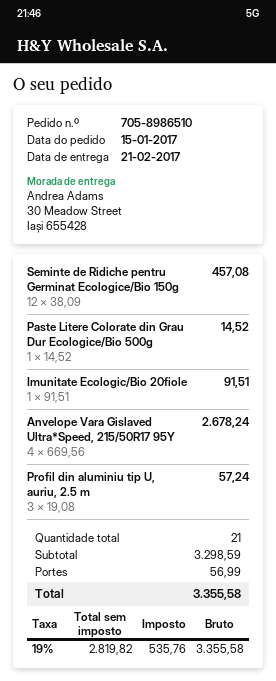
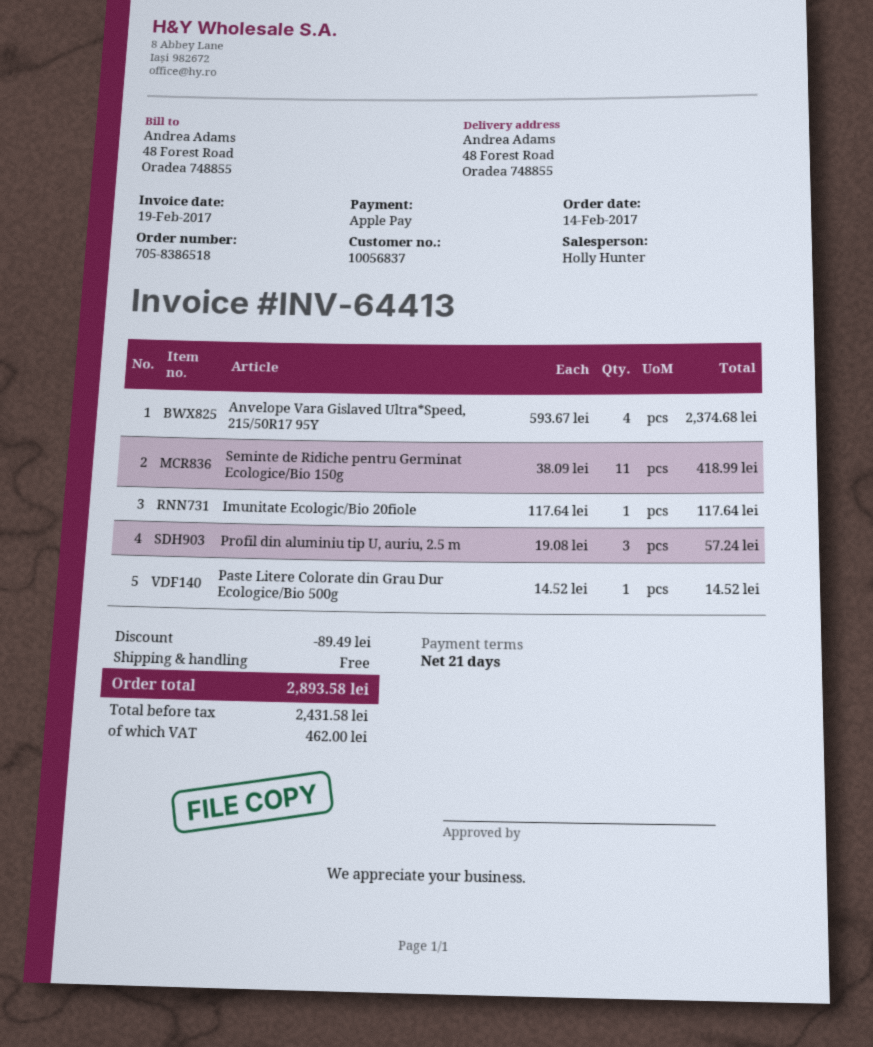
order number: 705-8986510 -> 705-8386518
order date: 2017-01-15 -> 2017-02-14
ship to: 30 Meadow Street, Iași 655428 -> 48 Forest Road, Oradea 748855
Seminte de Ridiche pentru Germinat Ecologice/Bio 150g: 12 x 38.09 = 457.08 -> 11 x 38.09 = 418.99
Imunitate Ecologic/Bio 20fiole: 1 x 91.51 = 91.51 -> 1 x 117.64 = 117.64
Anvelope Vara Gislaved Ultra*Speed, 215/50R17 95Y: 4 x 669.56 = 2678.24 -> 4 x 593.67 = 2374.68
discount: none -> 89.49
shipping: 56.99 -> 0.00
net: 2819.82 -> 2431.58
tax: 535.76 -> 462.00
total: 3355.58 -> 2893.58

